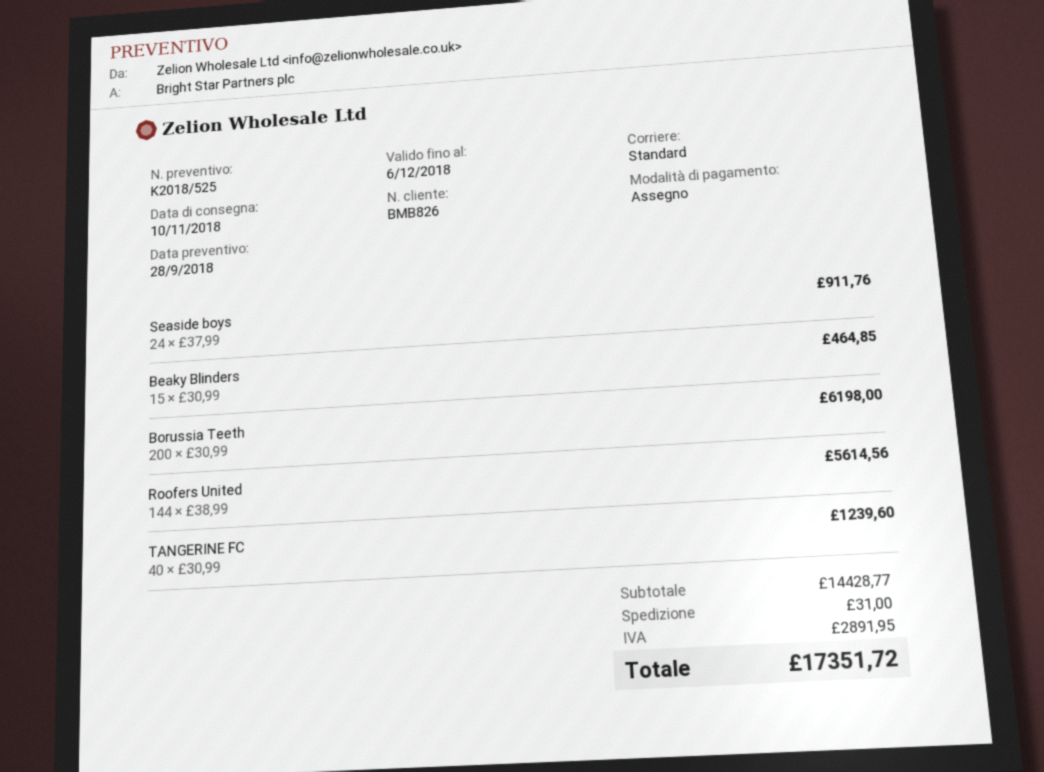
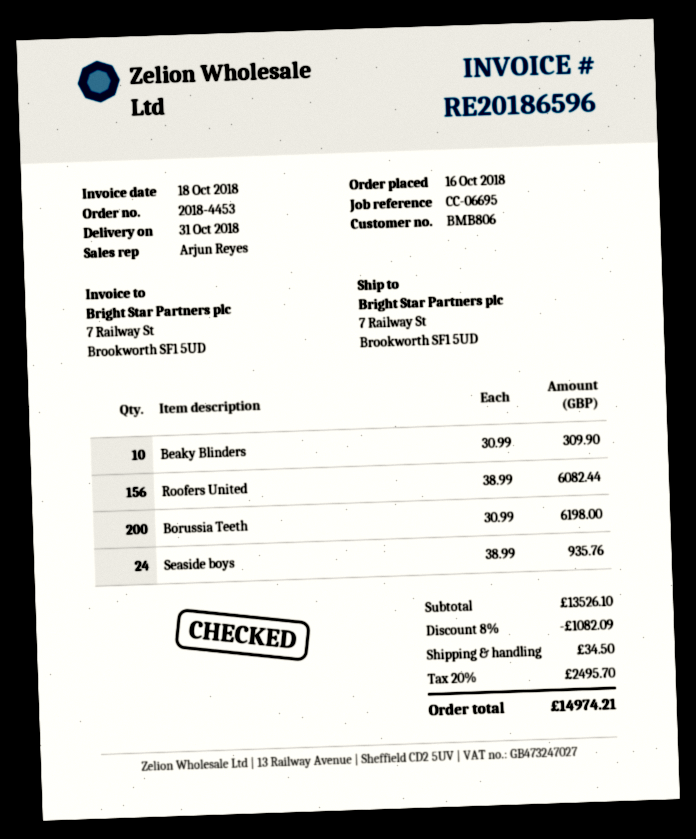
delivery date: 2018-11-10 -> 2018-10-31
customer number: BMB826 -> BMB806
Seaside boys: 24 x 37.99 = 911.76 -> 24 x 38.99 = 935.76
Beaky Blinders: 15 x 30.99 = 464.85 -> 10 x 30.99 = 309.90
Roofers United: 144 x 38.99 = 5614.56 -> 156 x 38.99 = 6082.44
TANGERINE FC: 40 x 30.99 = 1239.60 -> none
subtotal: 14428.77 -> 13526.10
discount: none -> 8% = 1082.09
shipping: 31.00 -> 34.50
tax: 2891.95 -> 2495.70
total: 17351.72 -> 14974.21

